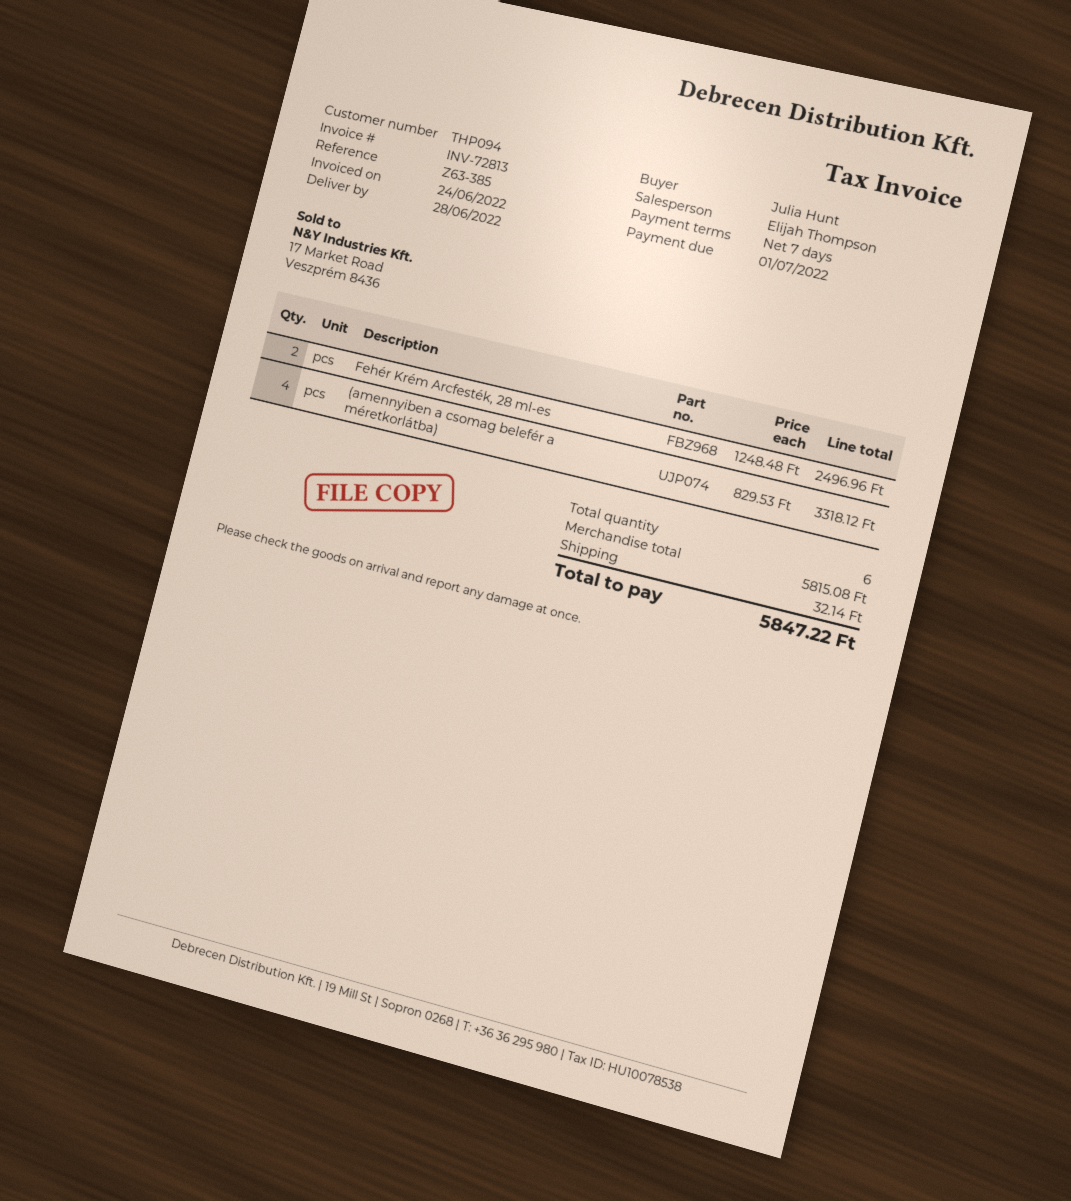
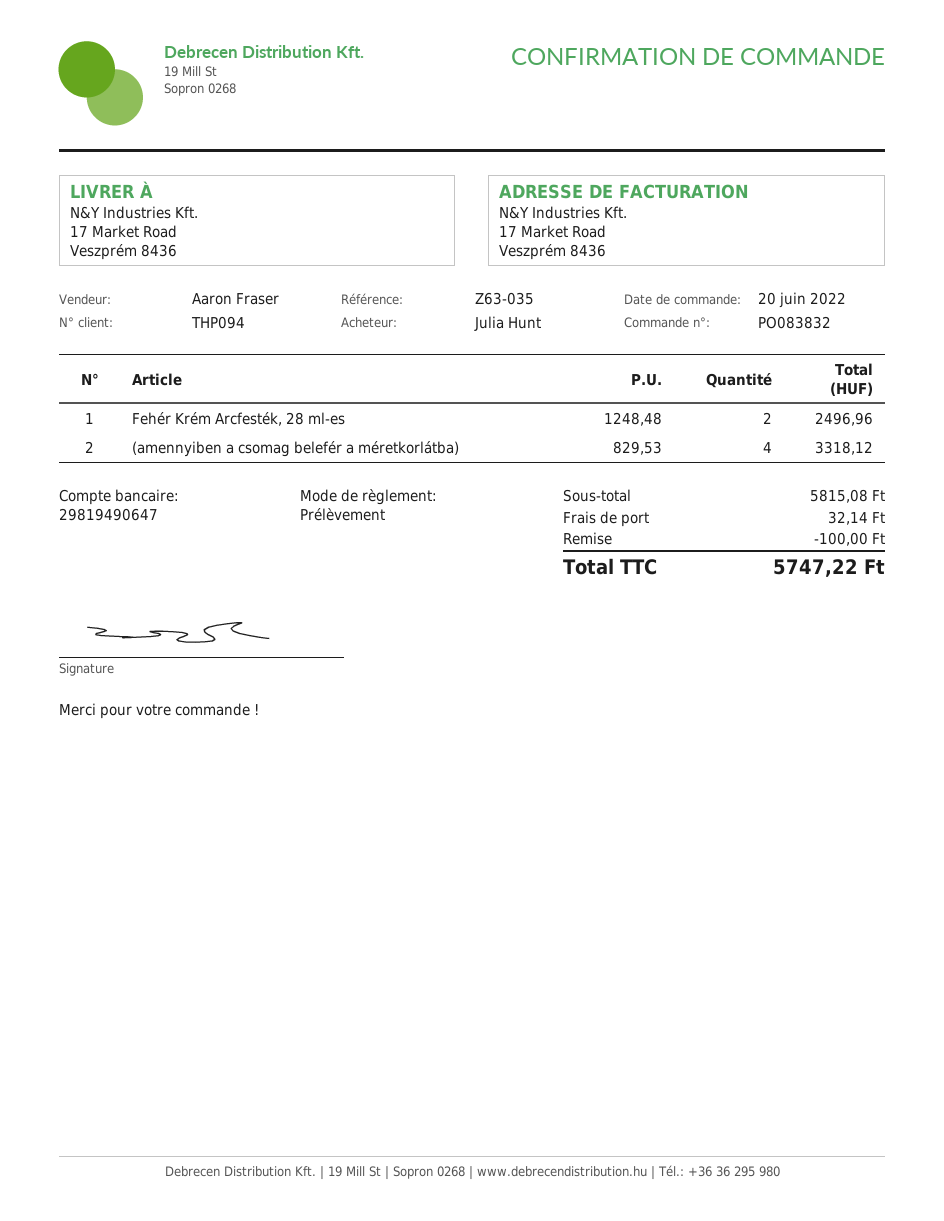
reference: Z63-385 -> Z63-035
sales rep: Elijah Thompson -> Aaron Fraser
discount: none -> 100.00
total: 5847.22 -> 5747.22

